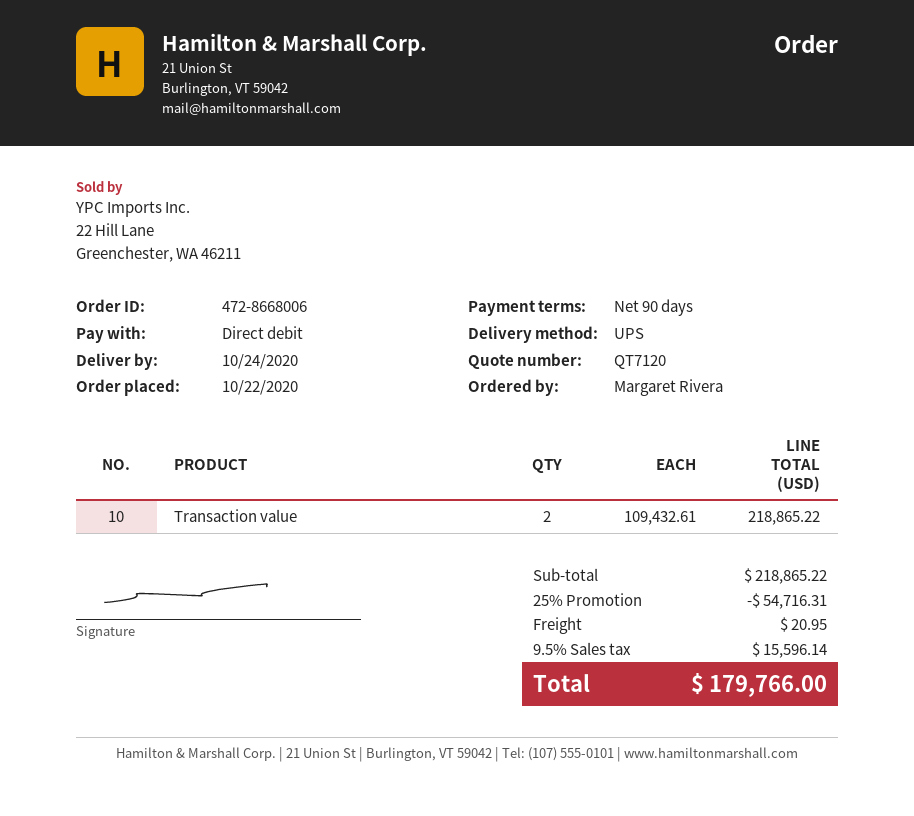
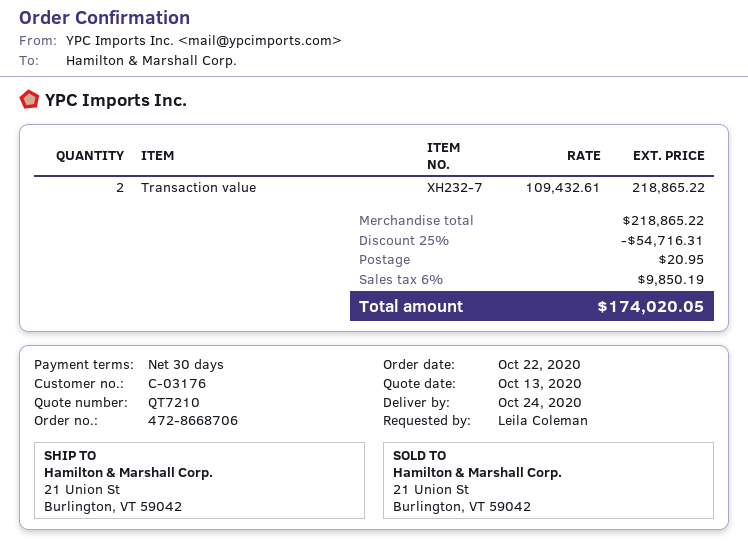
quote number: QT7120 -> QT7210
order number: 472-8668006 -> 472-8668706
payment terms: 90 days -> 30 days
ordered by: Margaret Rivera -> Leila Coleman
tax: 9.5% = 15596.14 -> 6% = 9850.19
total: 179766.00 -> 174020.05

